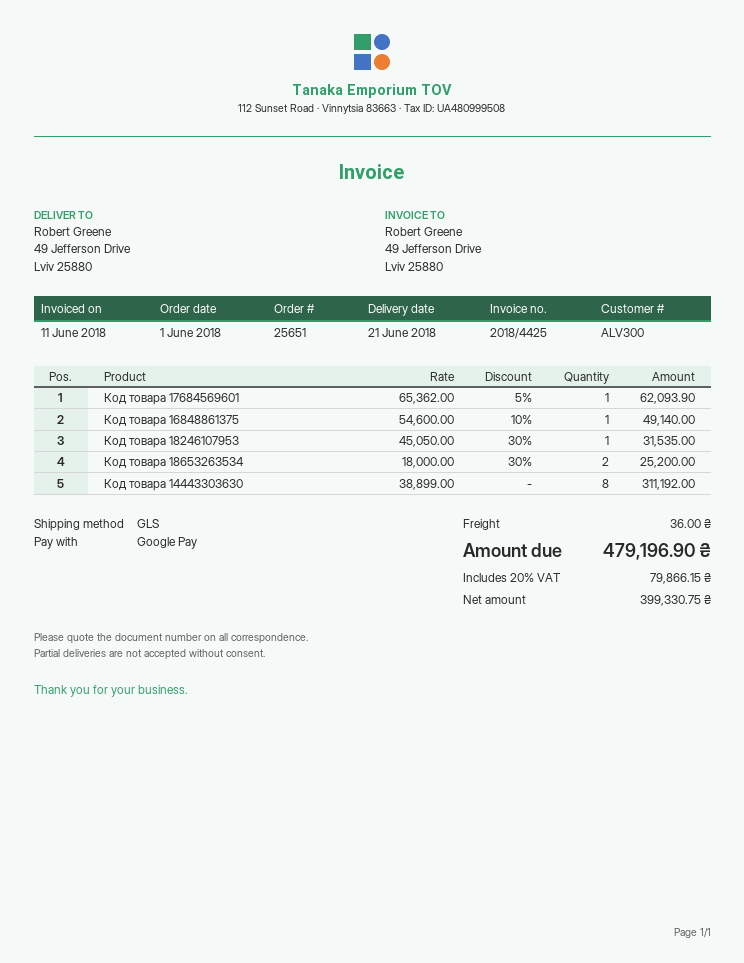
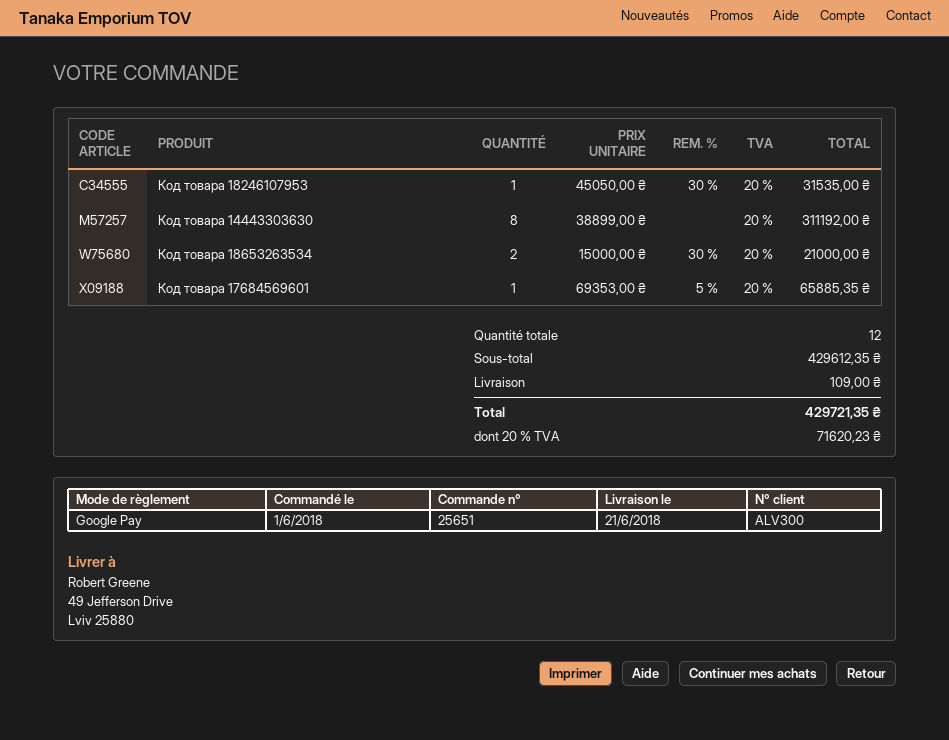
Код товара 17684569601: 1 x 65362.00 - 5% = 62093.90 -> 1 x 69353.00 - 5% = 65885.35
Код товара 16848861375: 1 x 54600.00 - 10% = 49140.00 -> none
Код товара 18653263534: 2 x 18000.00 - 30% = 25200.00 -> 2 x 15000.00 - 30% = 21000.00
shipping: 36.00 -> 109.00
tax: 20% = 79866.15 -> 20% = 71620.23
total: 479196.90 -> 429721.35

